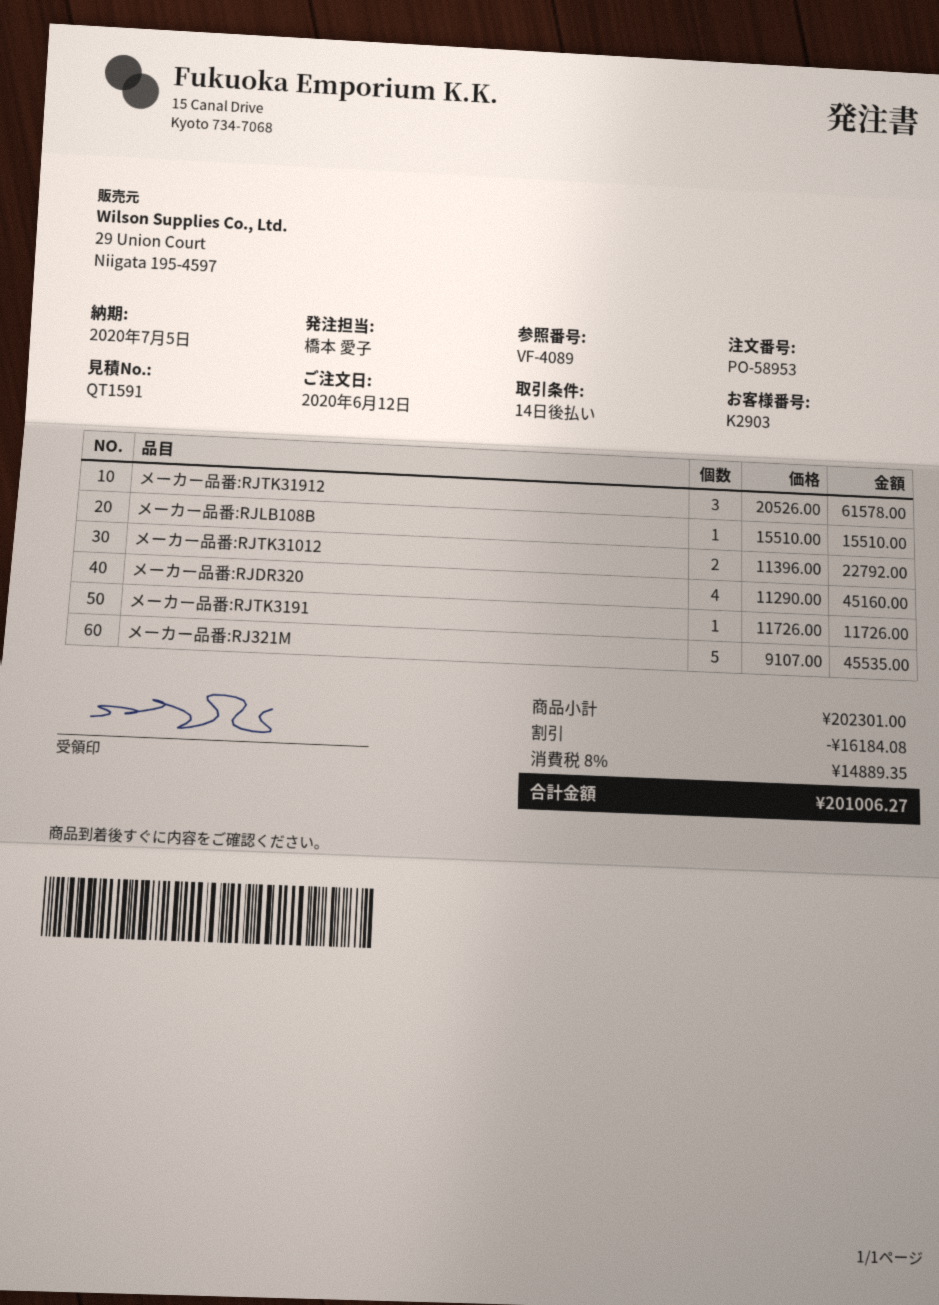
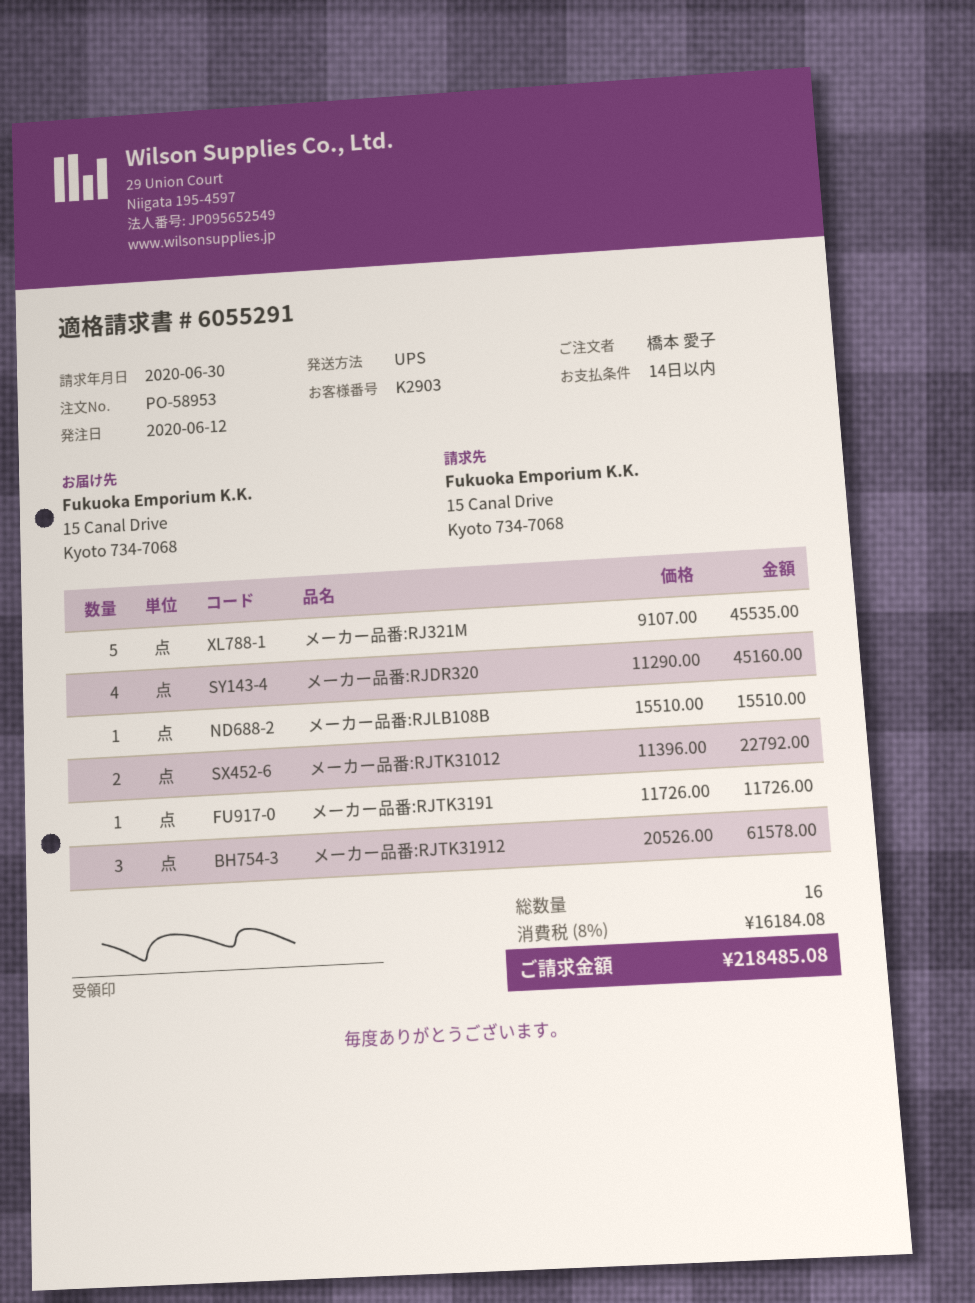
discount: 16184.08 -> none
tax: 8% = 14889.35 -> 8% = 16184.08
total: 201006.27 -> 218485.08

